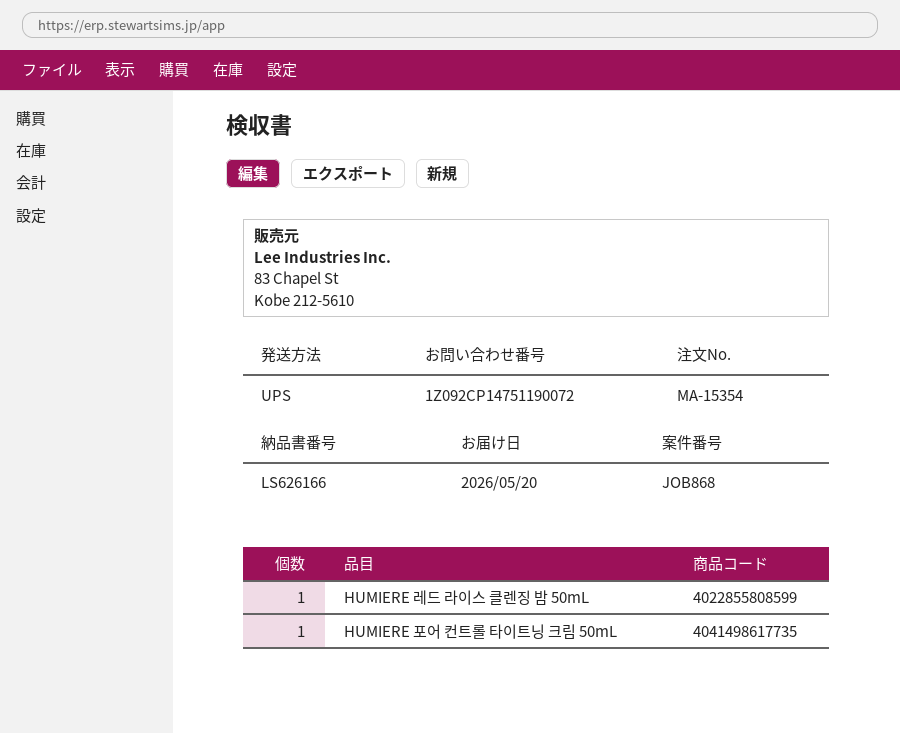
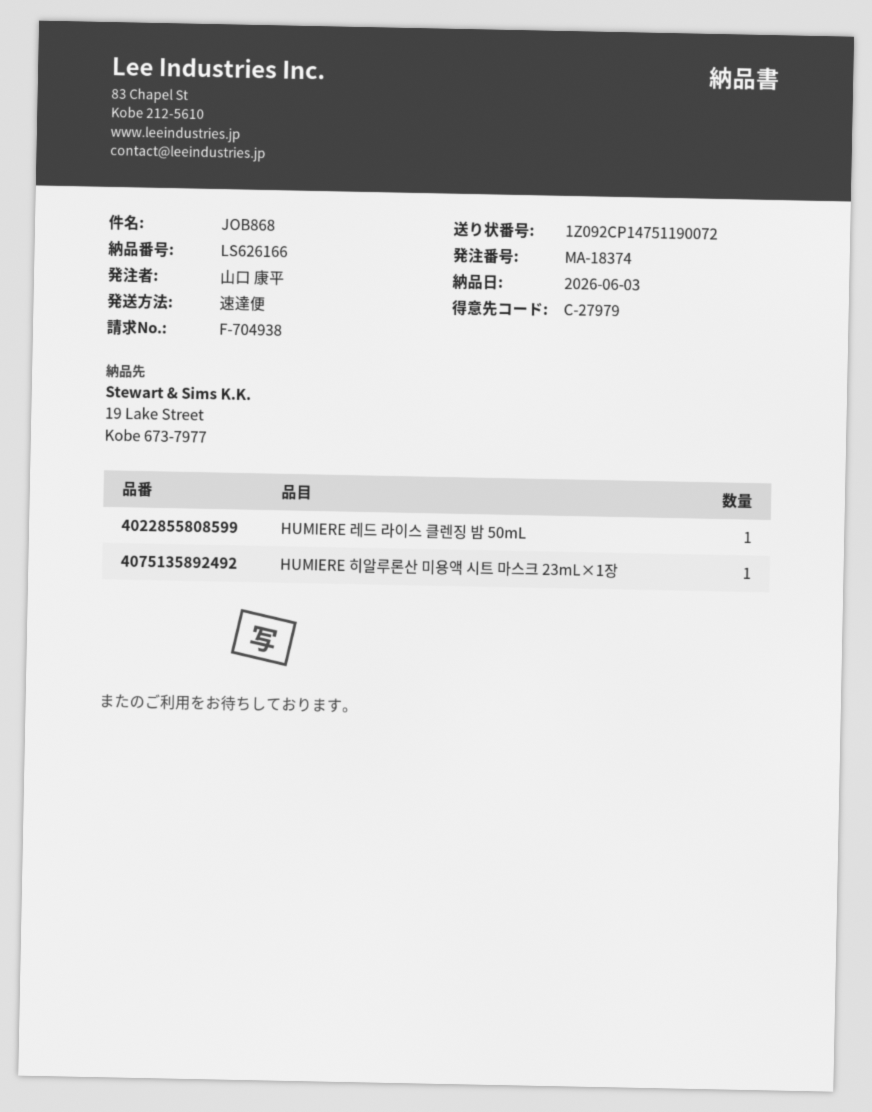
order number: MA-15354 -> MA-18374
delivery date: 2026-05-20 -> 2026-06-03
shipping method: UPS -> express
HUMIERE 포어 컨트롤 타이트닝 크림 50mL: 1 -> none
HUMIERE 히알루론산 미용액 시트 마스크 23mL×1장: none -> 1

